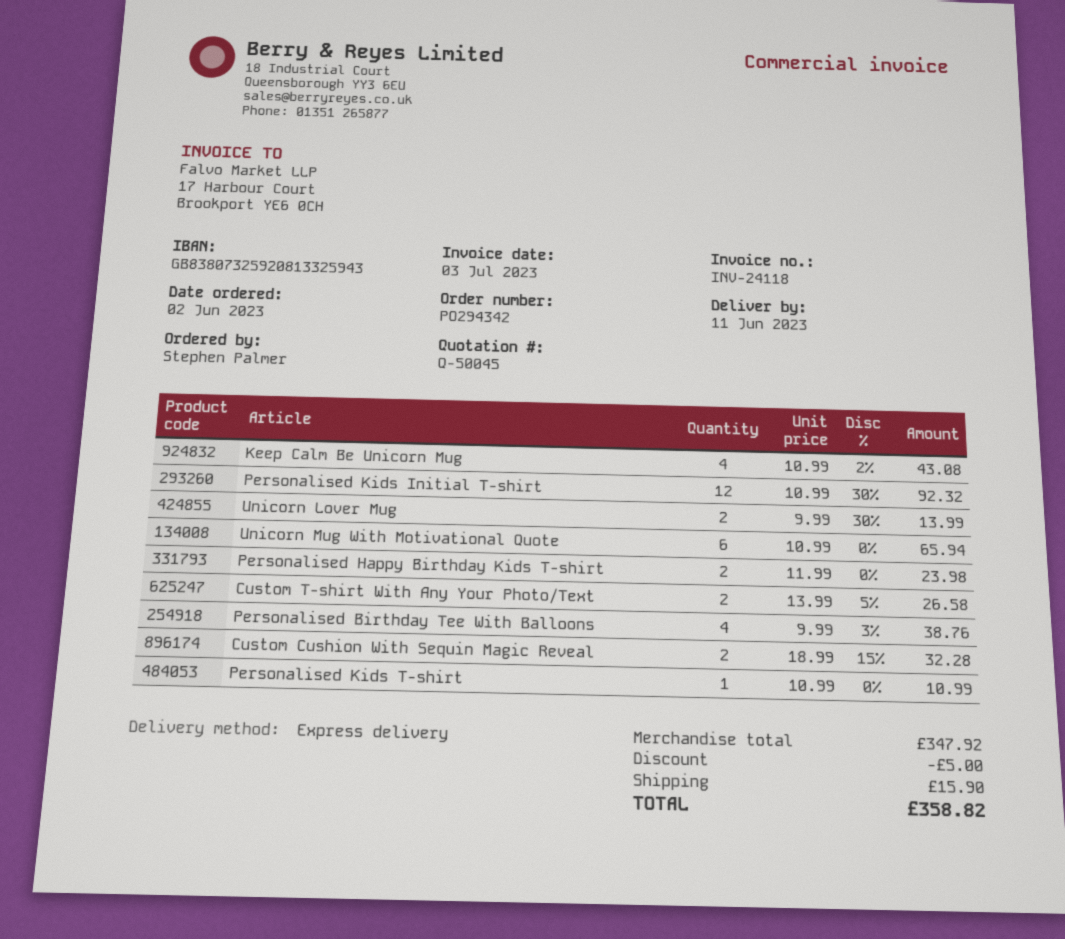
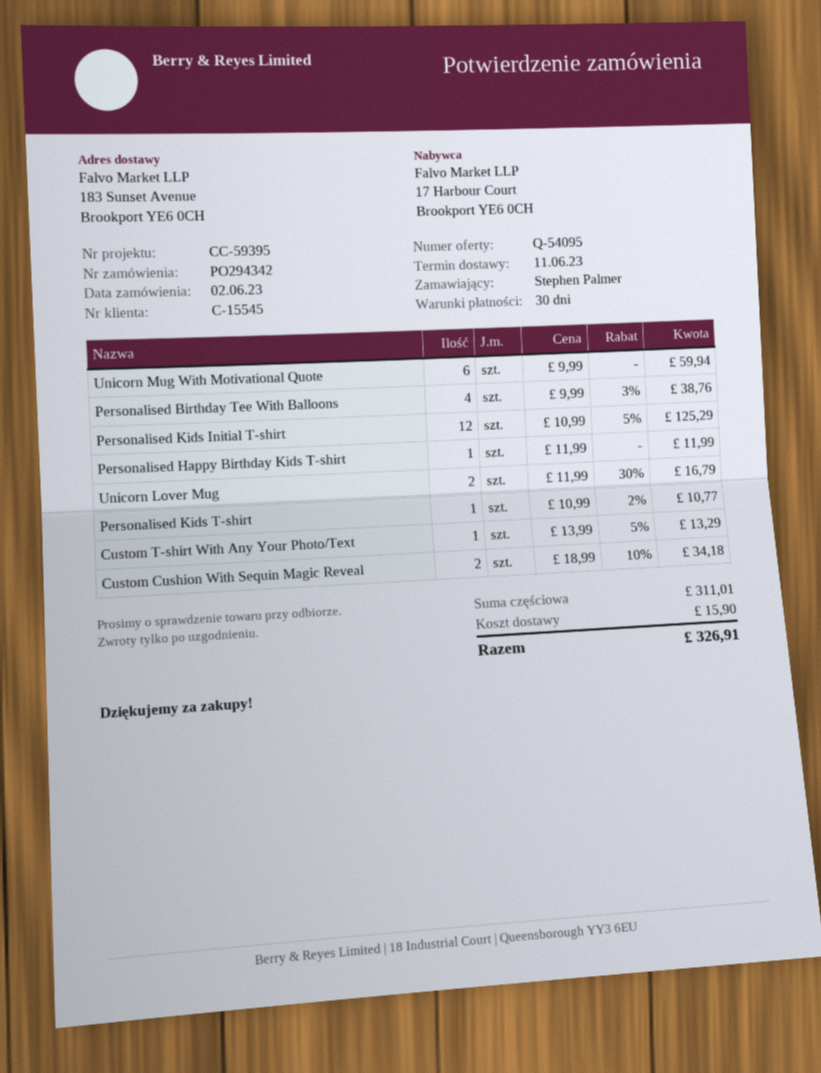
quote number: Q-50045 -> Q-54095
Keep Calm Be Unicorn Mug: 4 x 10.99 - 2% = 43.08 -> none
Personalised Kids Initial T-shirt: 12 x 10.99 - 30% = 92.32 -> 12 x 10.99 - 5% = 125.29
Unicorn Lover Mug: 2 x 9.99 - 30% = 13.99 -> 2 x 11.99 - 30% = 16.79
Unicorn Mug With Motivational Quote: 6 x 10.99 = 65.94 -> 6 x 9.99 = 59.94
Personalised Happy Birthday Kids T-shirt: 2 x 11.99 = 23.98 -> 1 x 11.99 = 11.99
Custom T-shirt With Any Your Photo/Text: 2 x 13.99 - 5% = 26.58 -> 1 x 13.99 - 5% = 13.29
Custom Cushion With Sequin Magic Reveal: 2 x 18.99 - 15% = 32.28 -> 2 x 18.99 - 10% = 34.18
Personalised Kids T-shirt: 1 x 10.99 = 10.99 -> 1 x 10.99 - 2% = 10.77
subtotal: 347.92 -> 311.01
discount: 5.00 -> none
total: 358.82 -> 326.91

